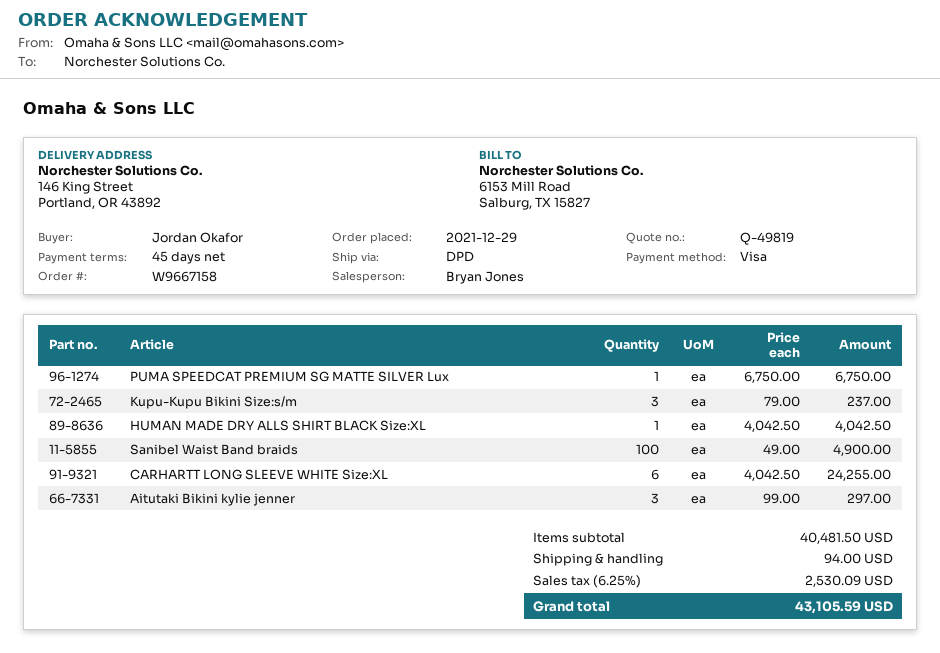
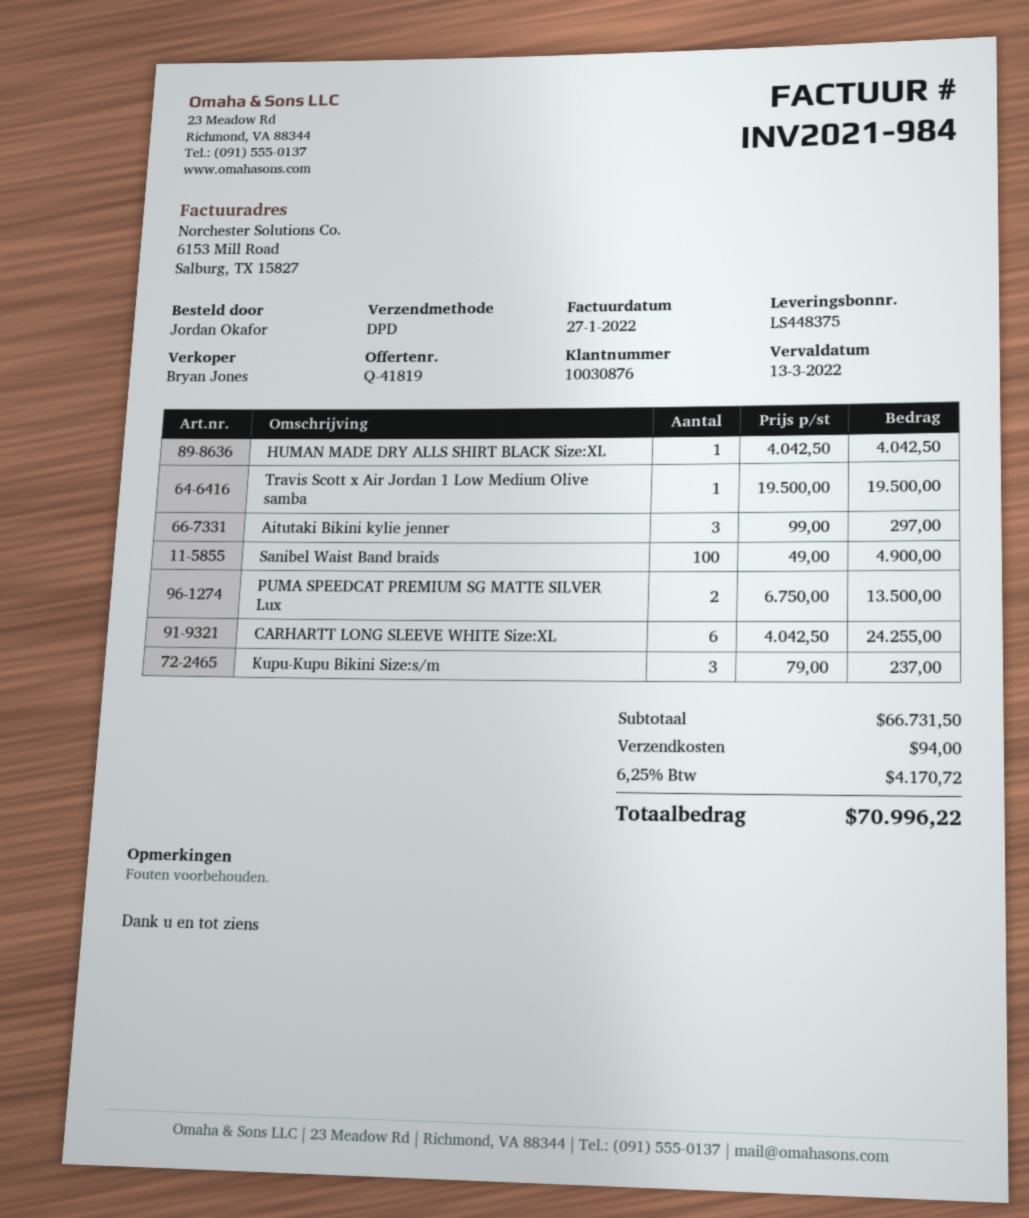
quote number: Q-49819 -> Q-41819
PUMA SPEEDCAT PREMIUM SG MATTE SILVER Lux: 1 x 6750.00 = 6750.00 -> 2 x 6750.00 = 13500.00
Travis Scott x Air Jordan 1 Low Medium Olive samba: none -> 1 x 19500.00 = 19500.00
subtotal: 40481.50 -> 66731.50
tax: 6.25% = 2530.09 -> 6.25% = 4170.72
total: 43105.59 -> 70996.22

